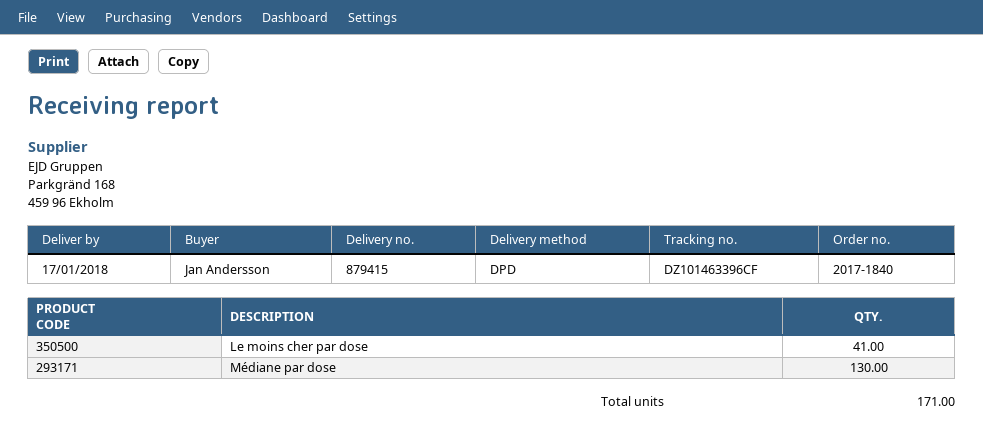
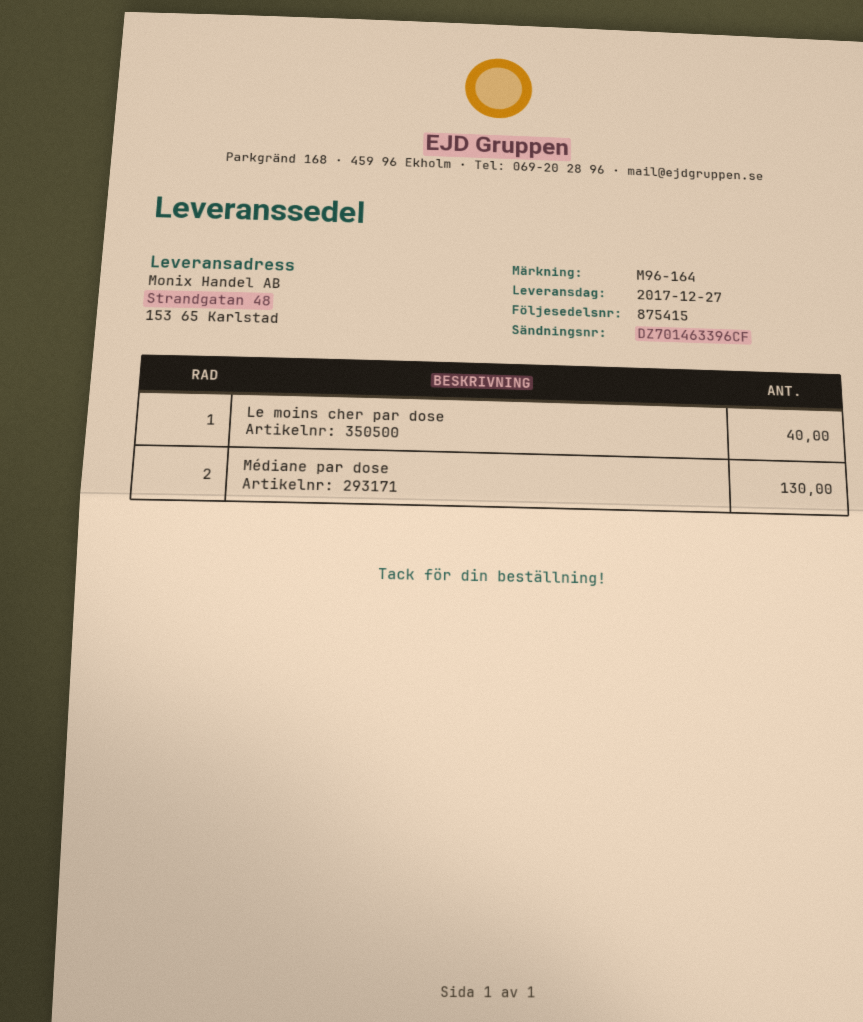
delivery note number: 879415 -> 875415
delivery date: 2018-01-17 -> 2017-12-27
tracking number: DZ101463396CF -> DZ701463396CF
Le moins cher par dose: 41 -> 40

